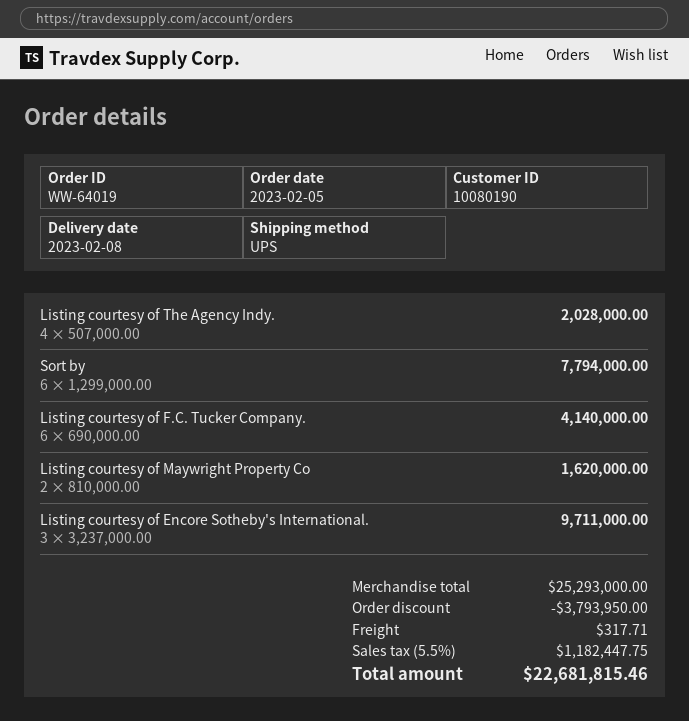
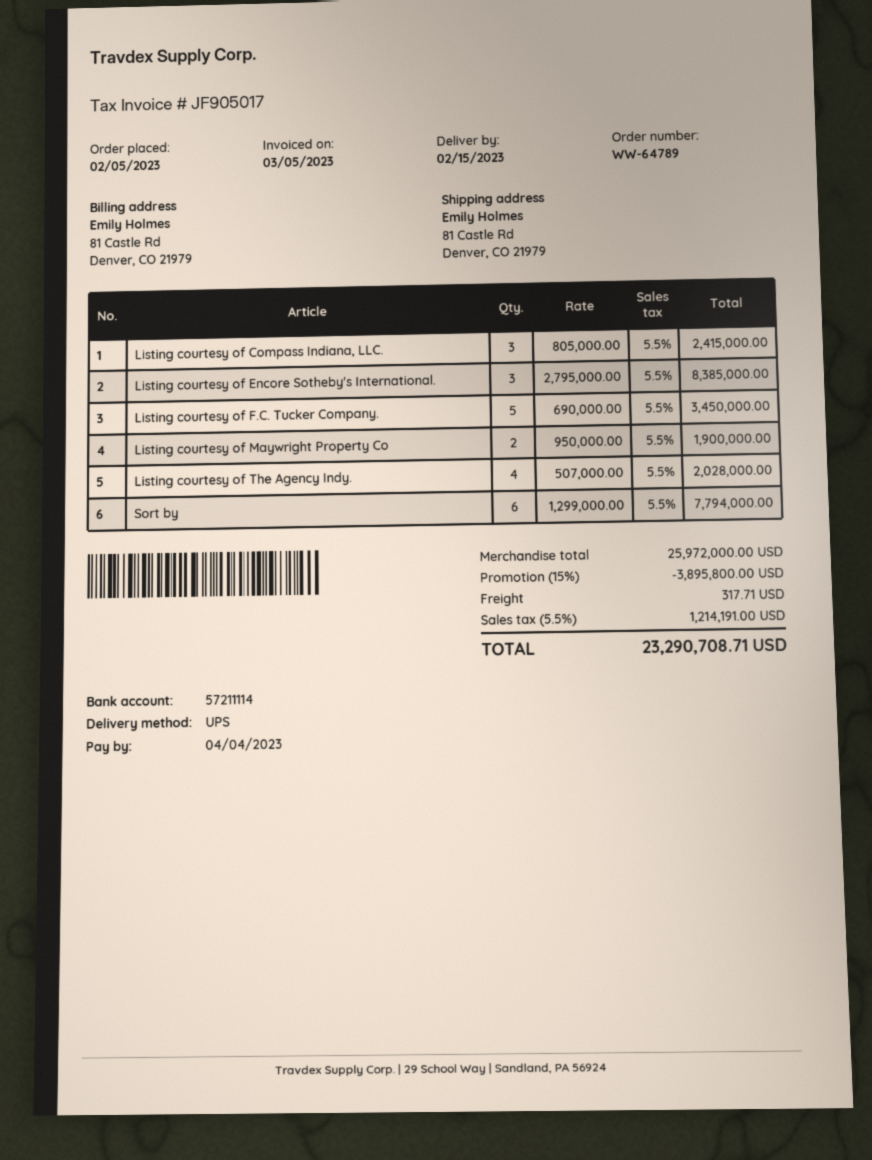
order number: WW-64019 -> WW-64789
delivery date: 2023-02-08 -> 2023-02-15
Listing courtesy of F.C. Tucker Company.: 6 x 690000.00 = 4140000.00 -> 5 x 690000.00 = 3450000.00
Listing courtesy of Maywright Property Co: 2 x 810000.00 = 1620000.00 -> 2 x 950000.00 = 1900000.00
Listing courtesy of Encore Sotheby's International.: 3 x 3237000.00 = 9711000.00 -> 3 x 2795000.00 = 8385000.00
Listing courtesy of Compass Indiana, LLC.: none -> 3 x 805000.00 = 2415000.00
subtotal: 25293000.00 -> 25972000.00
discount: 3793950.00 -> 3895800.00
tax: 5.5% = 1182447.75 -> 5.5% = 1214191.00
total: 22681815.46 -> 23290708.71

